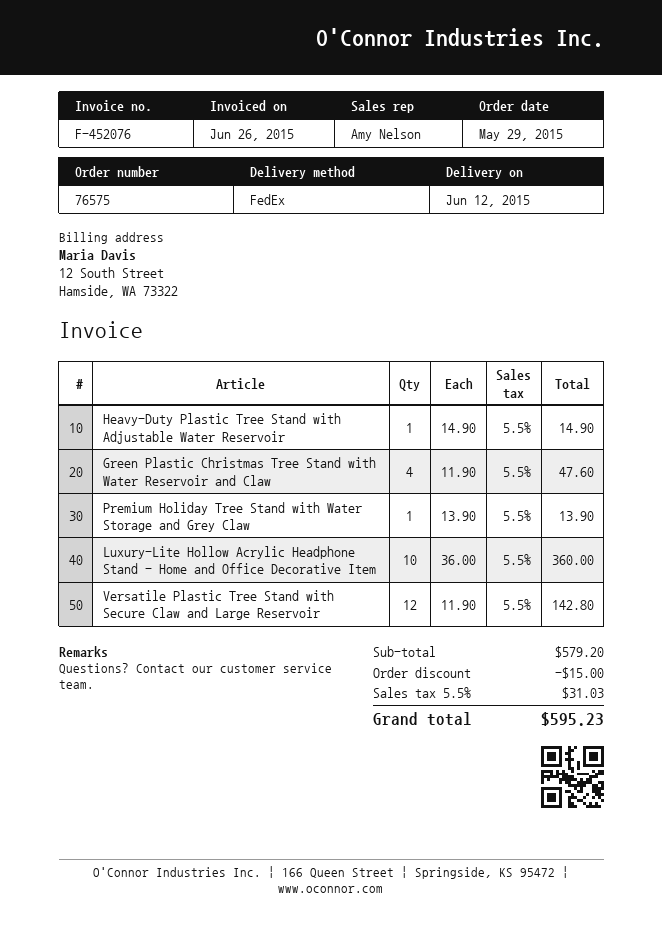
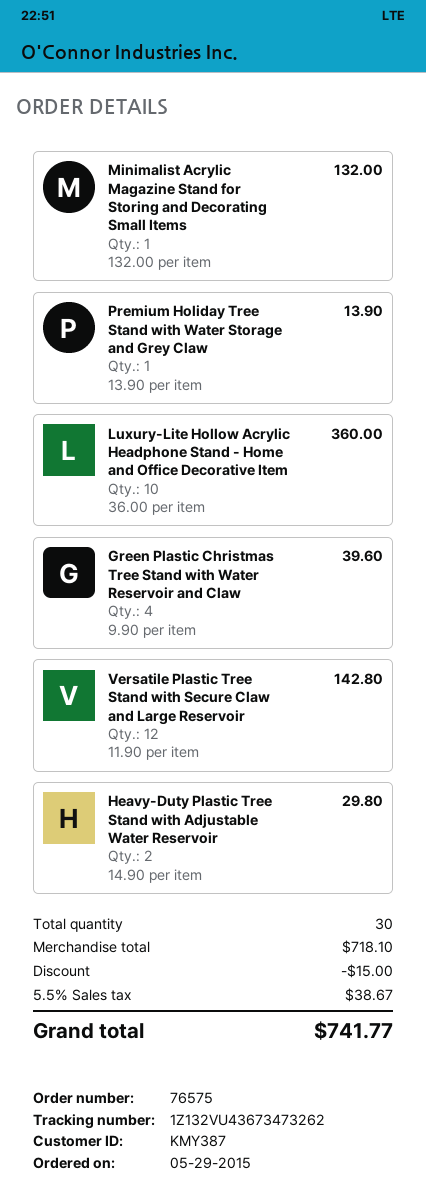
Heavy-Duty Plastic Tree Stand with Adjustable Water Reservoir: 1 x 14.90 = 14.90 -> 2 x 14.90 = 29.80
Green Plastic Christmas Tree Stand with Water Reservoir and Claw: 4 x 11.90 = 47.60 -> 4 x 9.90 = 39.60
Minimalist Acrylic Magazine Stand for Storing and Decorating Small Items: none -> 1 x 132.00 = 132.00
subtotal: 579.20 -> 718.10
tax: 5.5% = 31.03 -> 5.5% = 38.67
total: 595.23 -> 741.77

